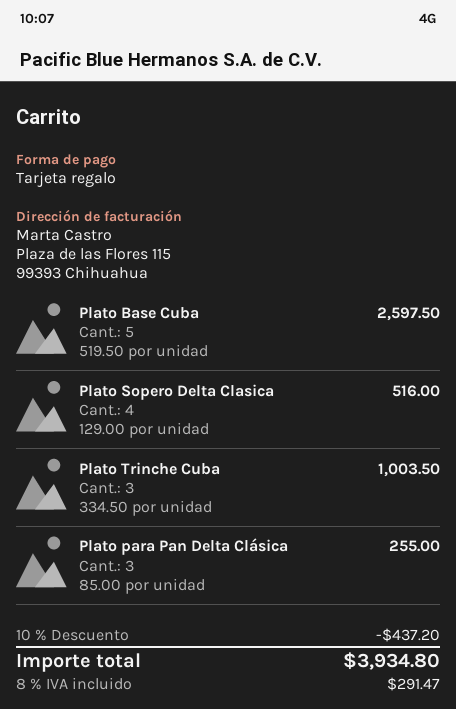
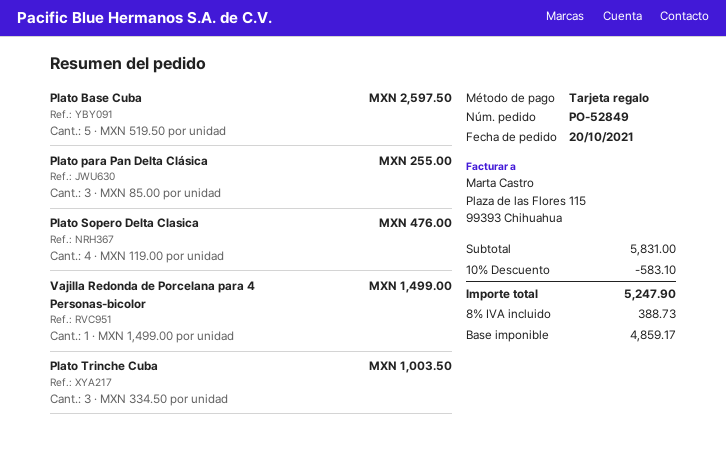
Plato Sopero Delta Clasica: 4 x 129.00 = 516.00 -> 4 x 119.00 = 476.00
Vajilla Redonda de Porcelana para 4 Personas-bicolor: none -> 1 x 1499.00 = 1499.00
discount: 10% = 437.20 -> 10% = 583.10
tax: 8% = 291.47 -> 8% = 388.73
total: 3934.80 -> 5247.90

